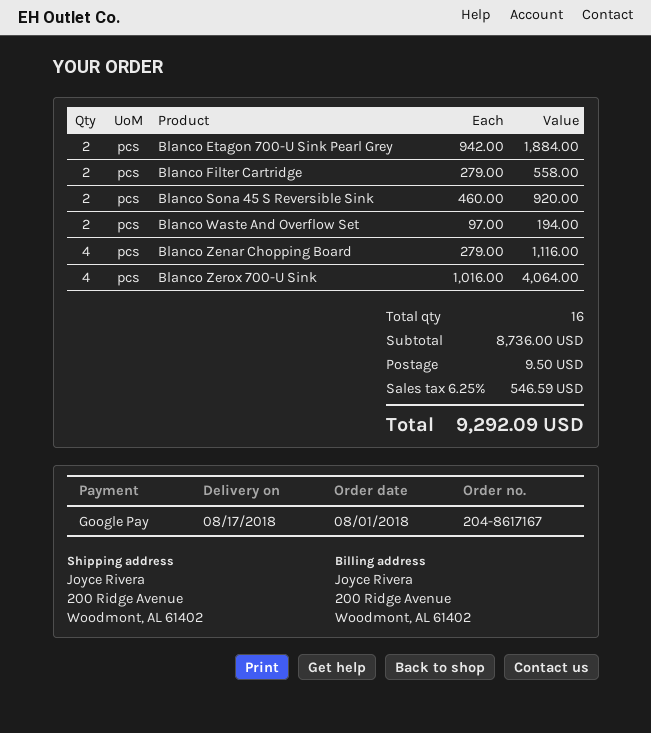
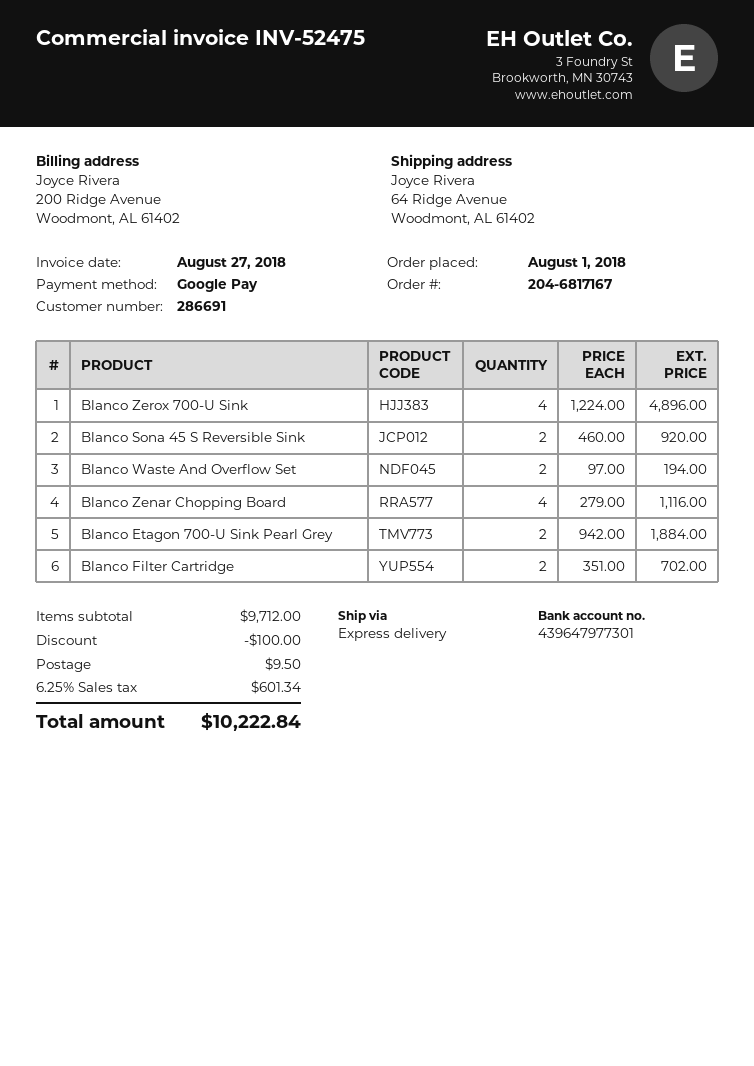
order number: 204-8617167 -> 204-6817167
ship to: 200 Ridge Avenue, Woodmont, AL 61402 -> 64 Ridge Avenue, Woodmont, AL 61402
Blanco Filter Cartridge: 2 x 279.00 = 558.00 -> 2 x 351.00 = 702.00
Blanco Zerox 700-U Sink: 4 x 1016.00 = 4064.00 -> 4 x 1224.00 = 4896.00
subtotal: 8736.00 -> 9712.00
discount: none -> 100.00
tax: 6.25% = 546.59 -> 6.25% = 601.34
total: 9292.09 -> 10222.84

